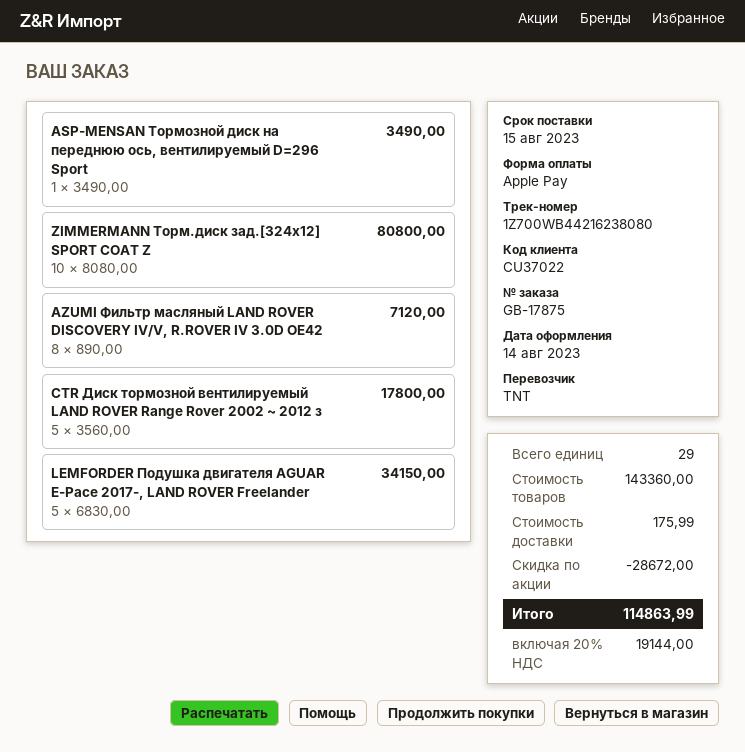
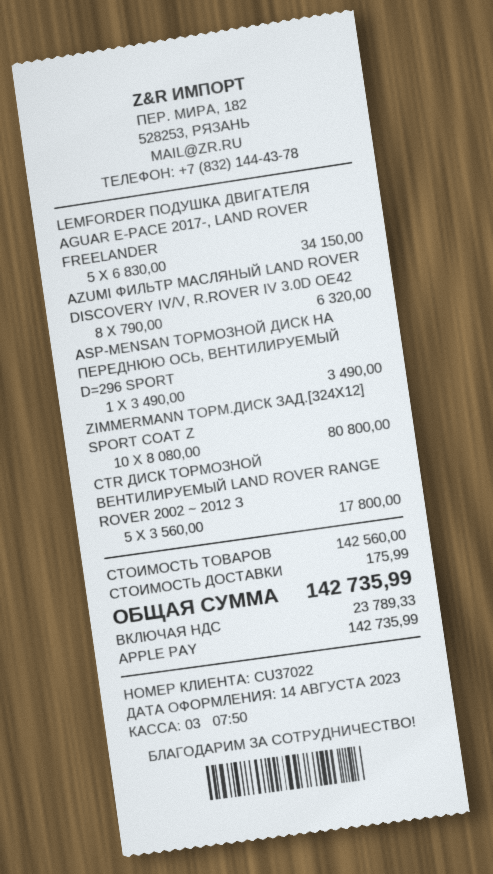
AZUMI Фильтр масляный LAND ROVER DISCOVERY IV/V, R.ROVER IV 3.0D OE42: 8 x 890.00 = 7120.00 -> 8 x 790.00 = 6320.00
subtotal: 143360.00 -> 142560.00
discount: 28672.00 -> none
tax: 19144.00 -> 23789.33
total: 114863.99 -> 142735.99

